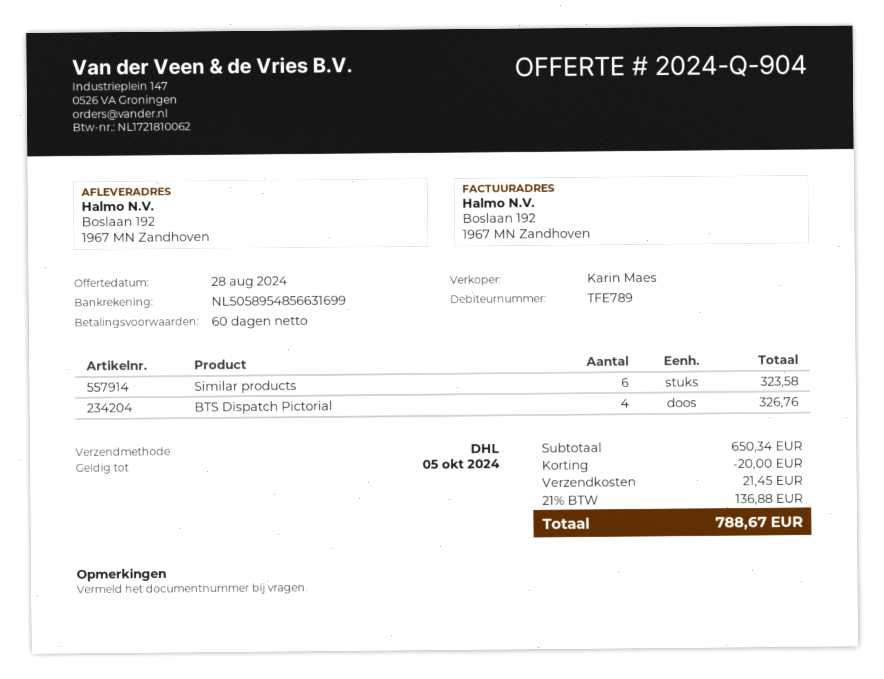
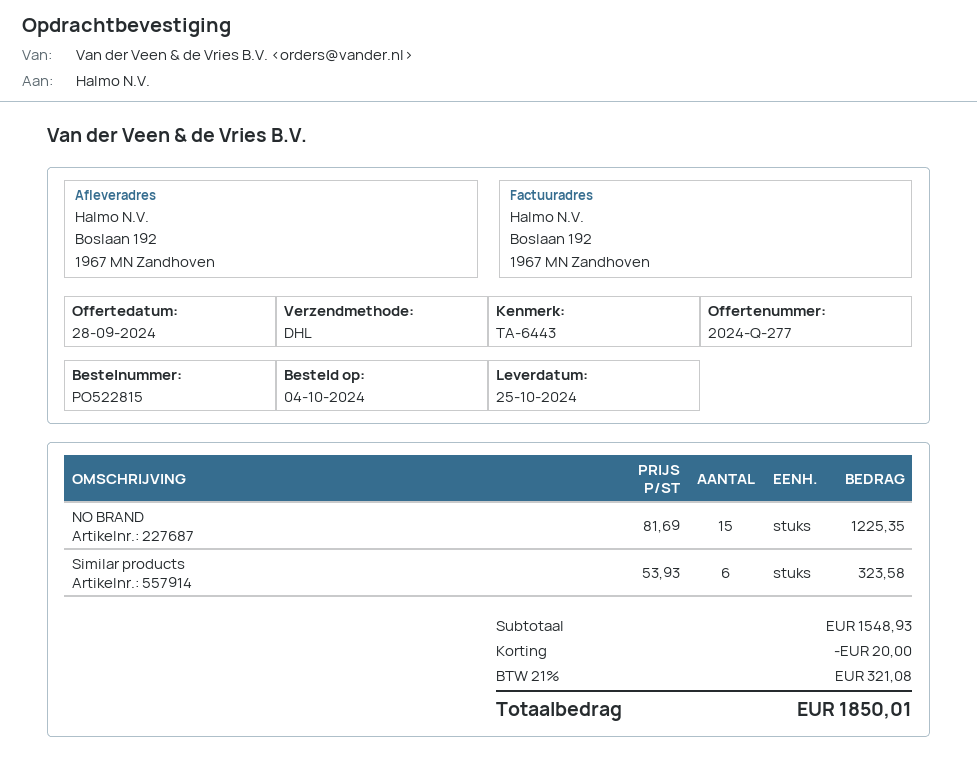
quote number: 2024-Q-904 -> 2024-Q-277
quote date: 2024-08-28 -> 2024-09-28
BTS Dispatch Pictorial: 4 for 326.76 -> none
NO BRAND: none -> 15 for 1225.35
subtotal: 650.34 -> 1548.93
shipping: 21.45 -> none
tax: 21% = 136.88 -> 21% = 321.08
total: 788.67 -> 1850.01

